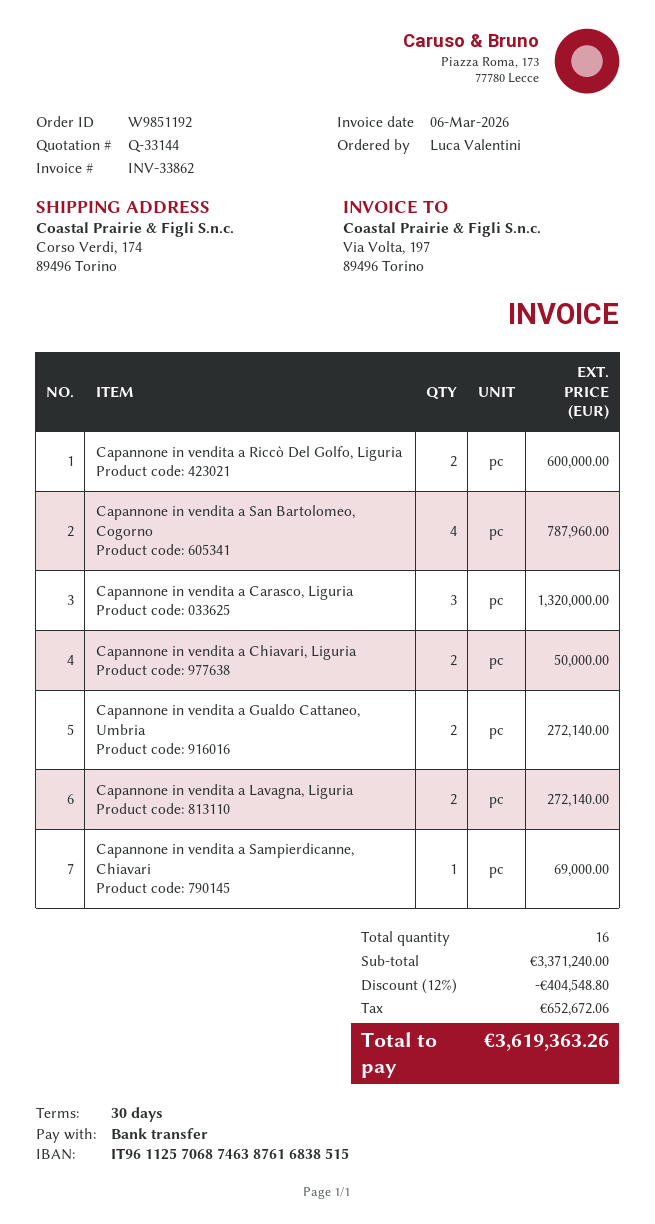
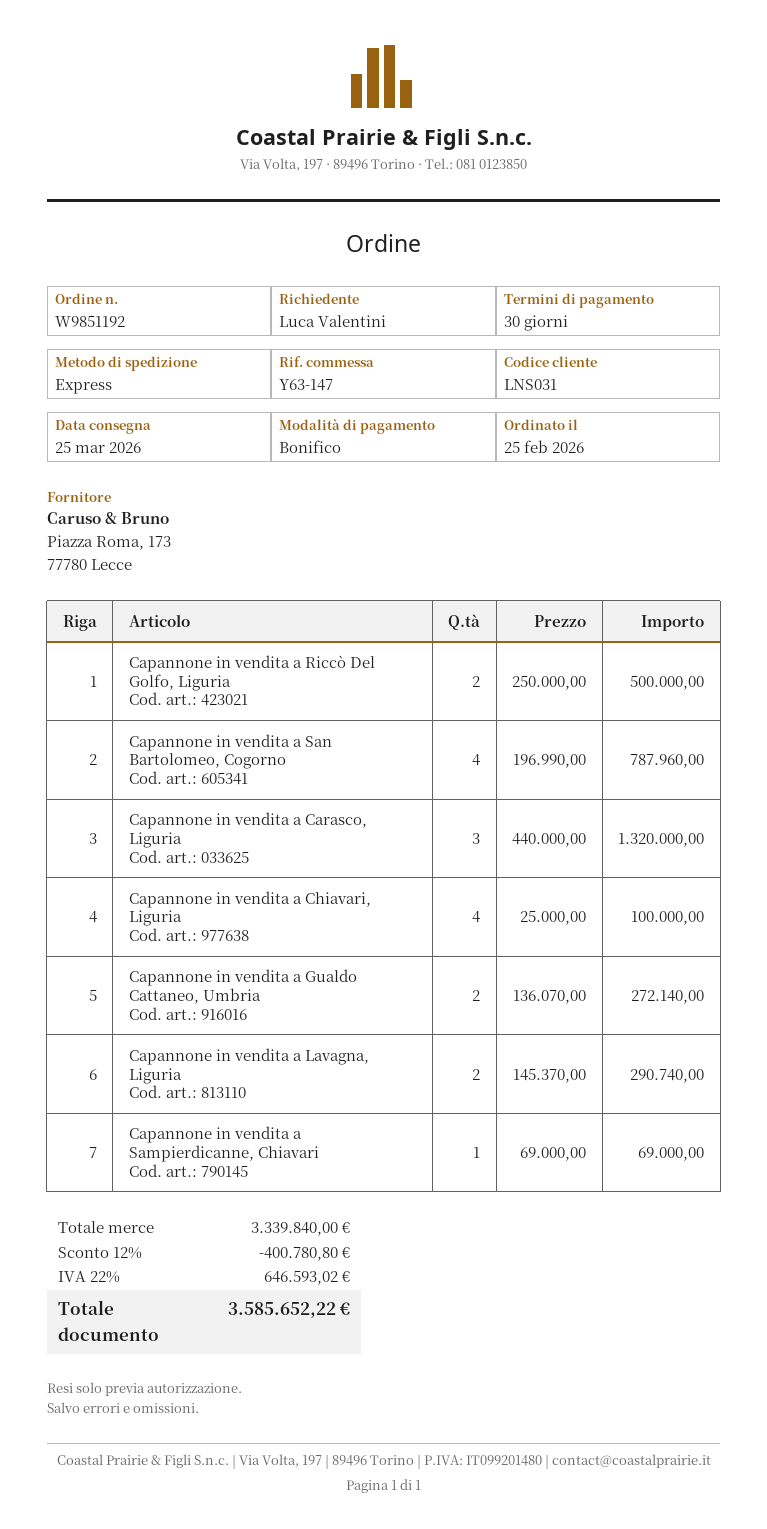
Capannone in vendita a Riccò Del Golfo, Liguria: 2 for 600000.00 -> 2 for 500000.00
Capannone in vendita a Chiavari, Liguria: 2 for 50000.00 -> 4 for 100000.00
Capannone in vendita a Lavagna, Liguria: 2 for 272140.00 -> 2 for 290740.00
subtotal: 3371240.00 -> 3339840.00
discount: 12% = 404548.80 -> 12% = 400780.80
tax: 652672.06 -> 646593.02
total: 3619363.26 -> 3585652.22

